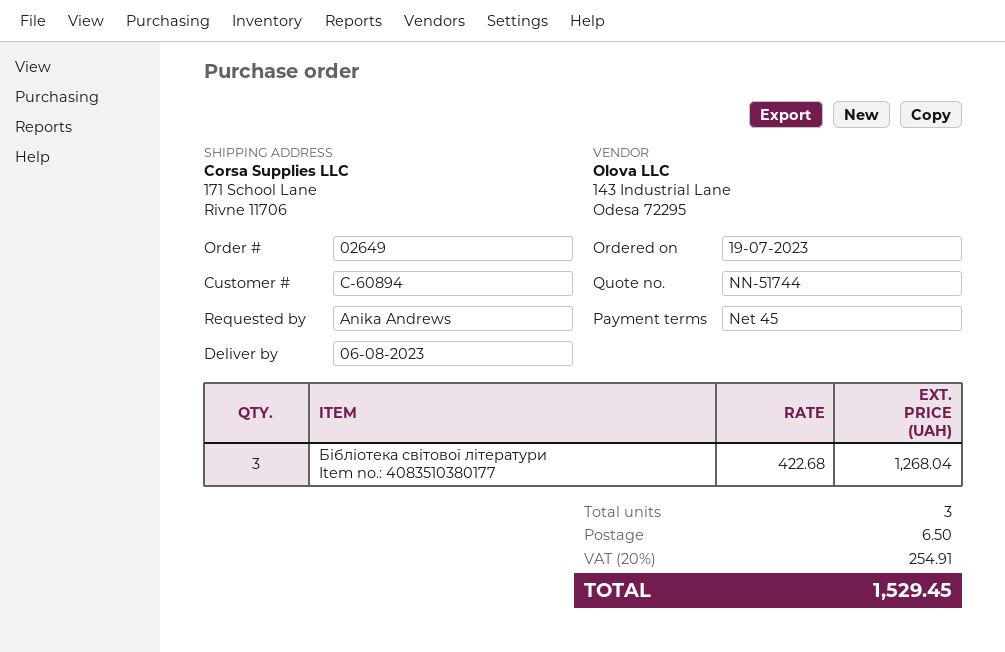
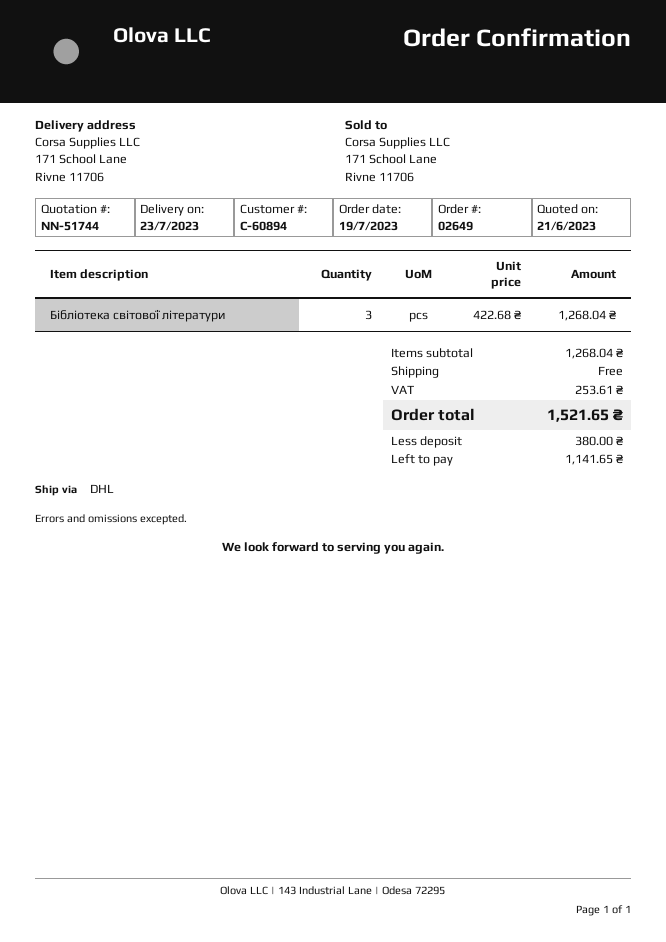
delivery date: 2023-08-06 -> 2023-07-23
shipping: 6.50 -> 0.00
tax: 254.91 -> 253.61
total: 1529.45 -> 1521.65

